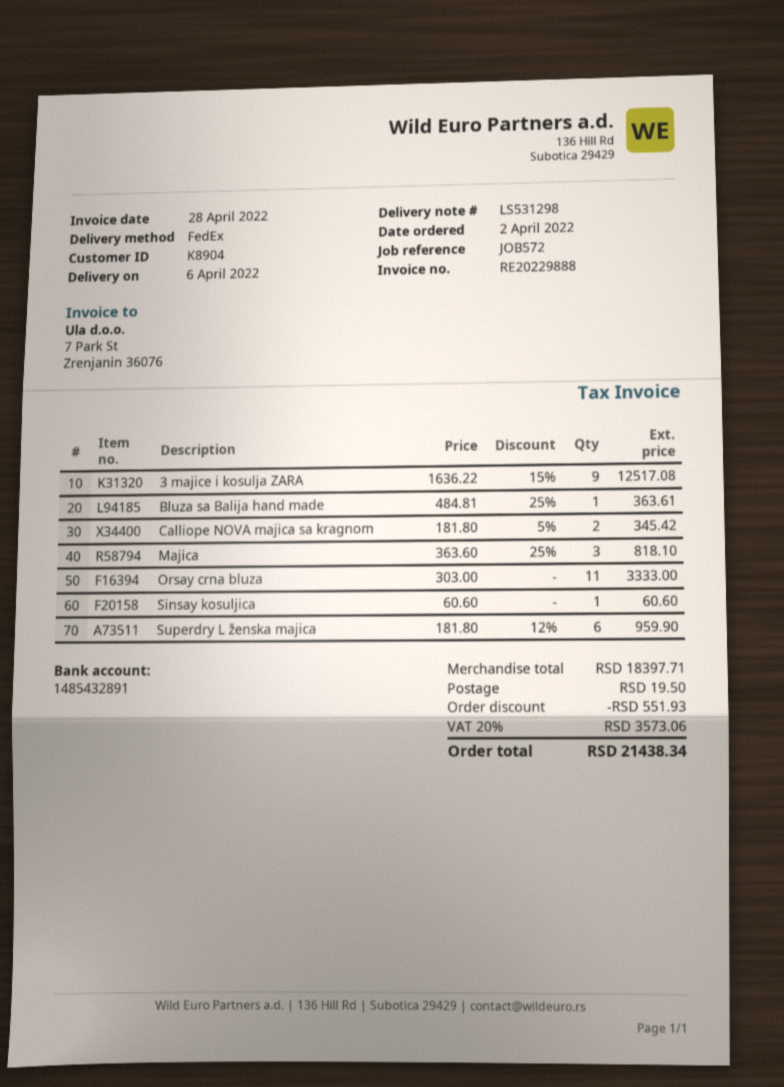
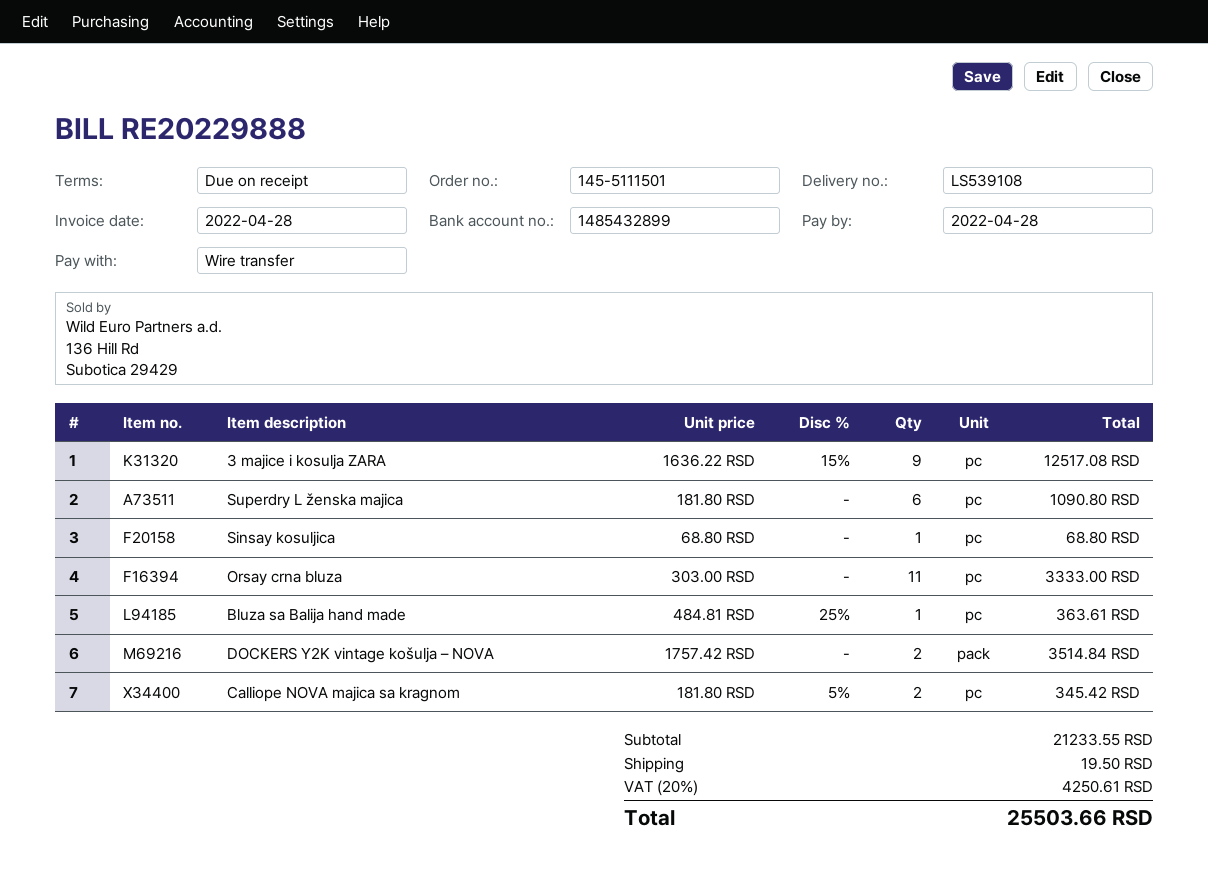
delivery note number: LS531298 -> LS539108
bank account: 1485432891 -> 1485432899
Majica: 3 x 363.60 - 25% = 818.10 -> none
Sinsay kosuljica: 1 x 60.60 = 60.60 -> 1 x 68.80 = 68.80
Superdry L ženska majica: 6 x 181.80 - 12% = 959.90 -> 6 x 181.80 = 1090.80
DOCKERS Y2K vintage košulja – NOVA: none -> 2 x 1757.42 = 3514.84
subtotal: 18397.71 -> 21233.55
discount: 551.93 -> none
tax: 20% = 3573.06 -> 20% = 4250.61
total: 21438.34 -> 25503.66

